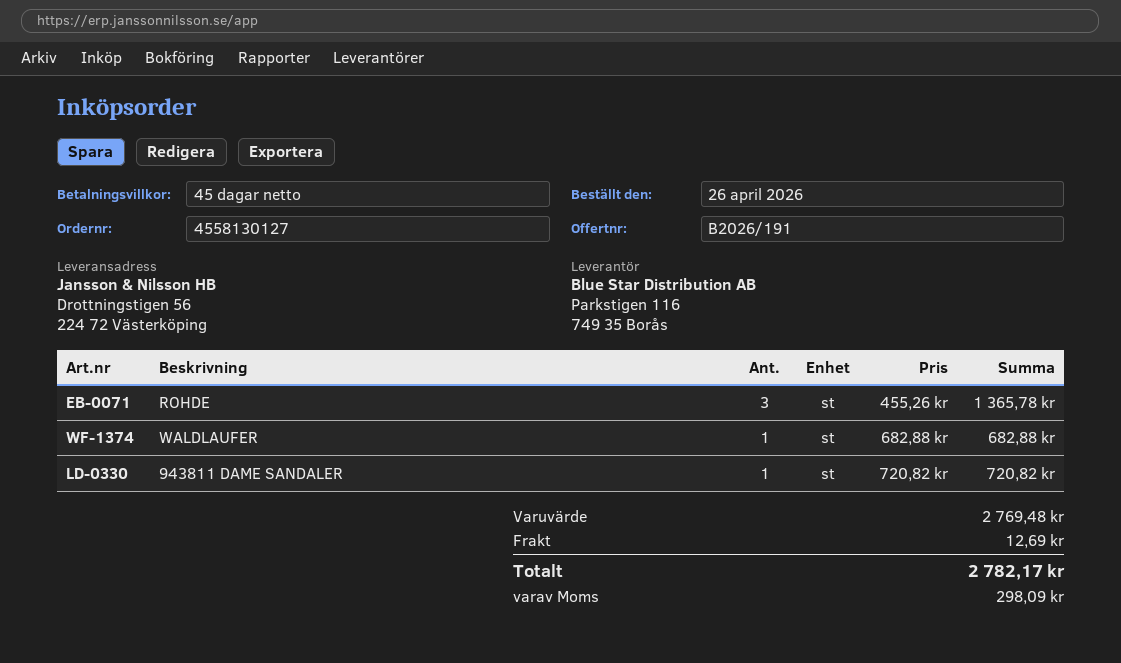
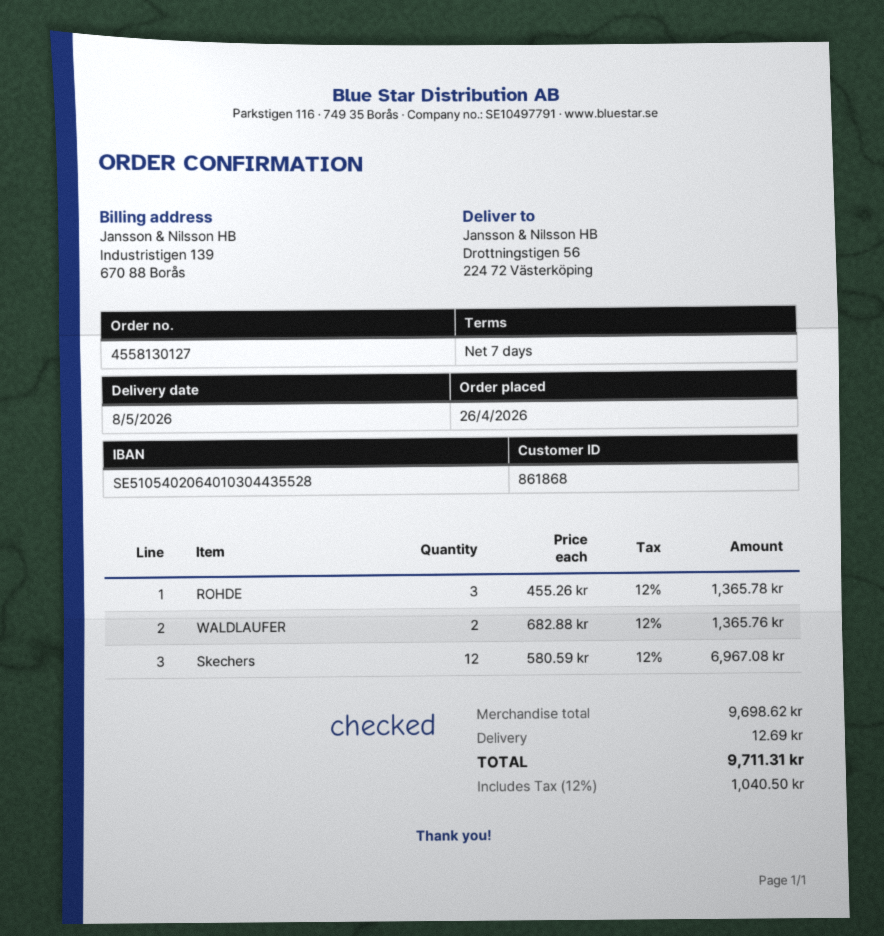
payment terms: 45 days -> 7 days
WALDLAUFER: 1 x 682.88 = 682.88 -> 2 x 682.88 = 1365.76
943811 DAME SANDALER: 1 x 720.82 = 720.82 -> none
Skechers: none -> 12 x 580.59 = 6967.08
subtotal: 2769.48 -> 9698.62
tax: 298.09 -> 1040.50
total: 2782.17 -> 9711.31

